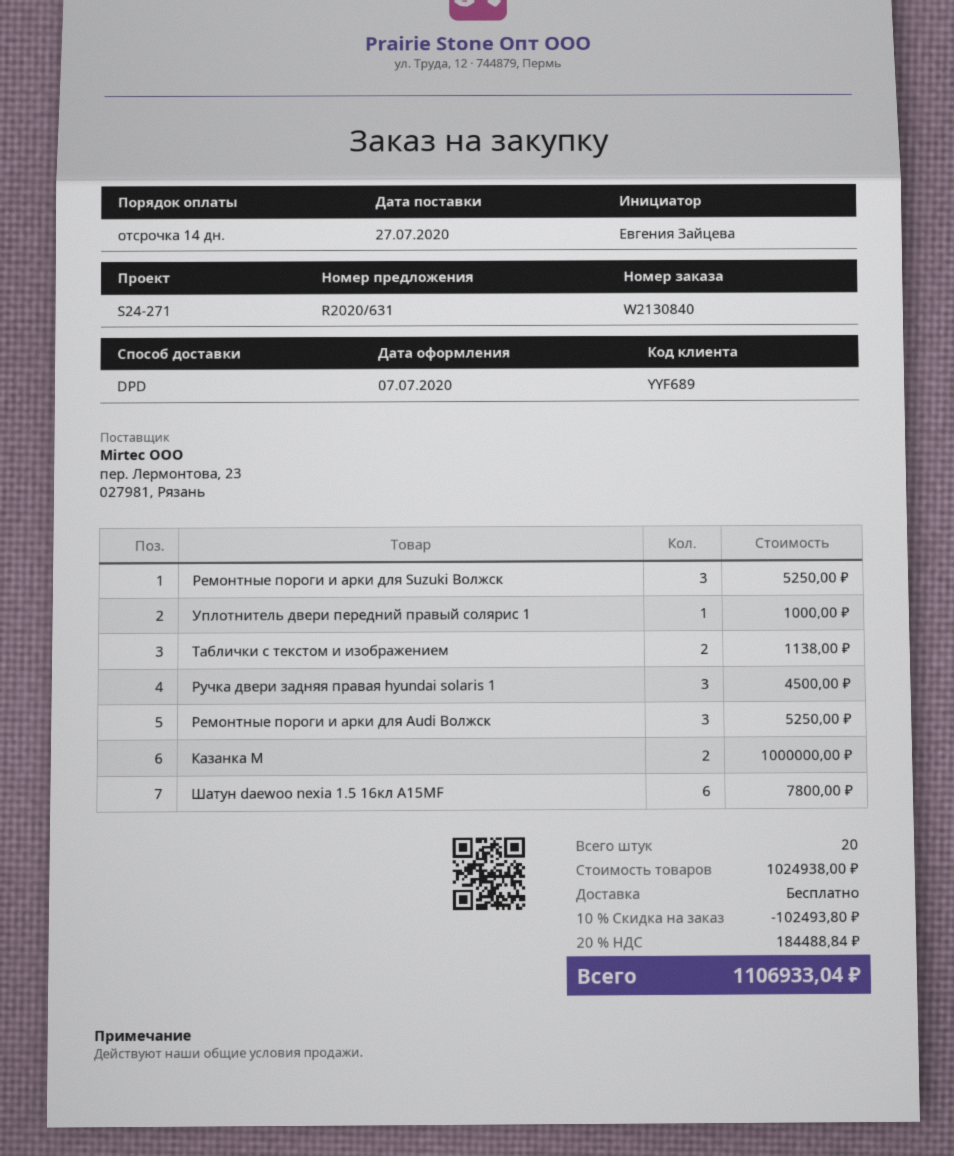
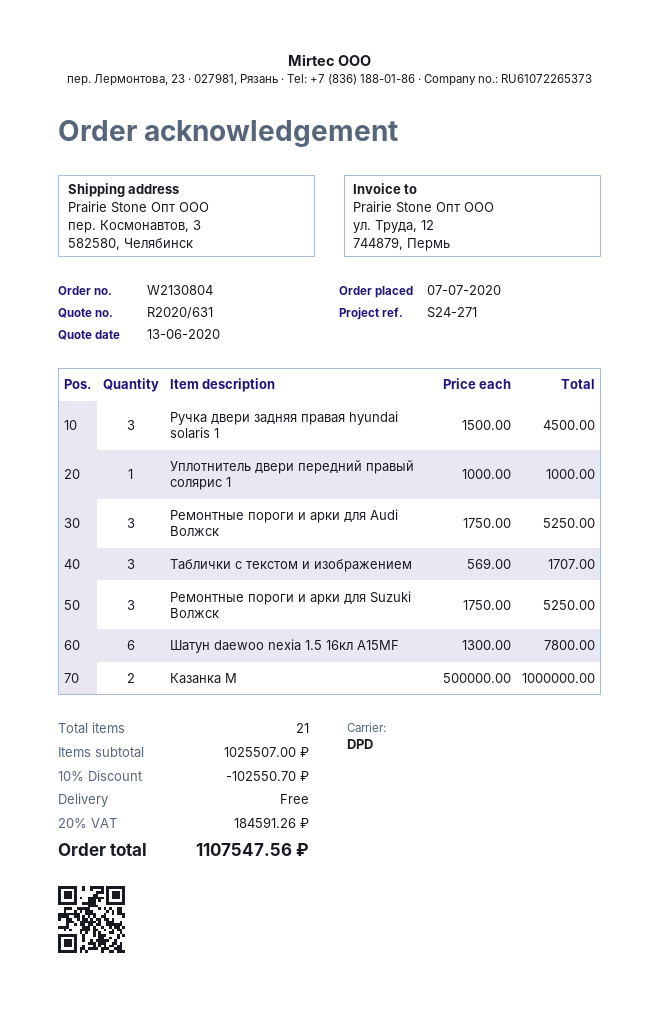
order number: W2130840 -> W2130804
Таблички с текстом и изображением: 2 for 1138.00 -> 3 for 1707.00
total quantity: 20 -> 21
subtotal: 1024938.00 -> 1025507.00
discount: 10% = 102493.80 -> 10% = 102550.70
tax: 20% = 184488.84 -> 20% = 184591.26
total: 1106933.04 -> 1107547.56

